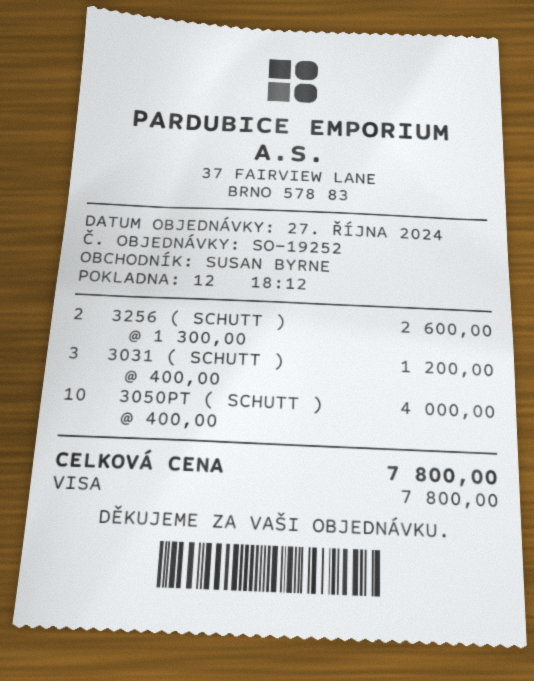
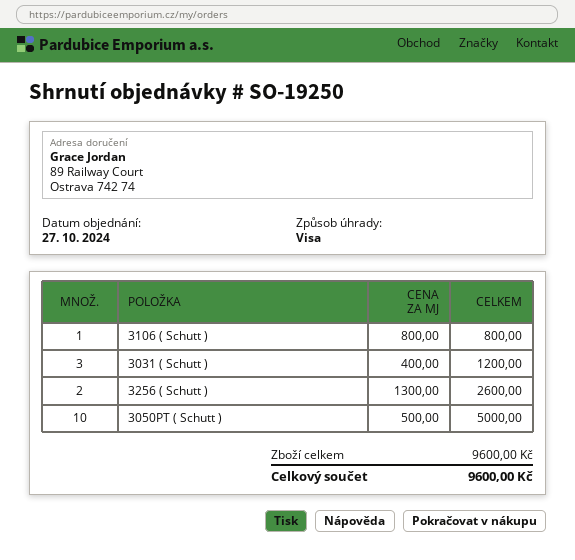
order number: SO-19252 -> SO-19250
3050PT ( SCHUTT ): 10 x 400.00 = 4000.00 -> 10 x 500.00 = 5000.00
3106 ( Schutt ): none -> 1 x 800.00 = 800.00
total: 7800.00 -> 9600.00

